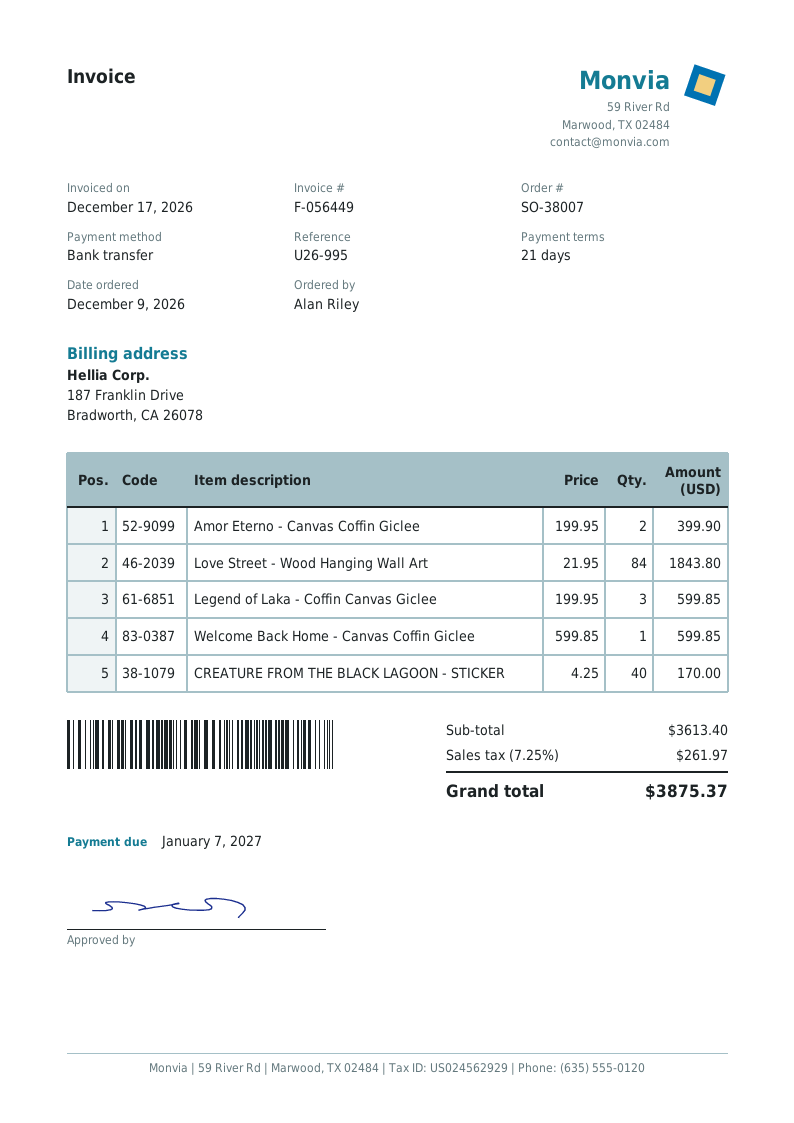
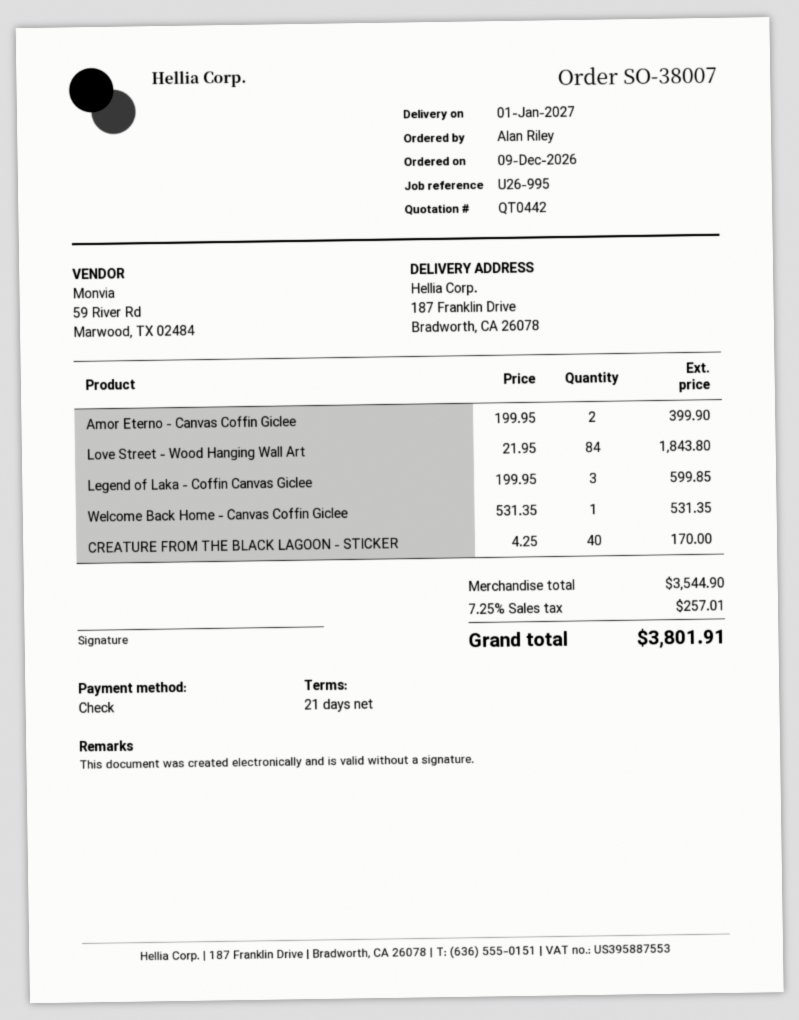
payment method: bank transfer -> cheque
Welcome Back Home - Canvas Coffin Giclee: 1 x 599.85 = 599.85 -> 1 x 531.35 = 531.35
subtotal: 3613.40 -> 3544.90
tax: 7.25% = 261.97 -> 7.25% = 257.01
total: 3875.37 -> 3801.91

